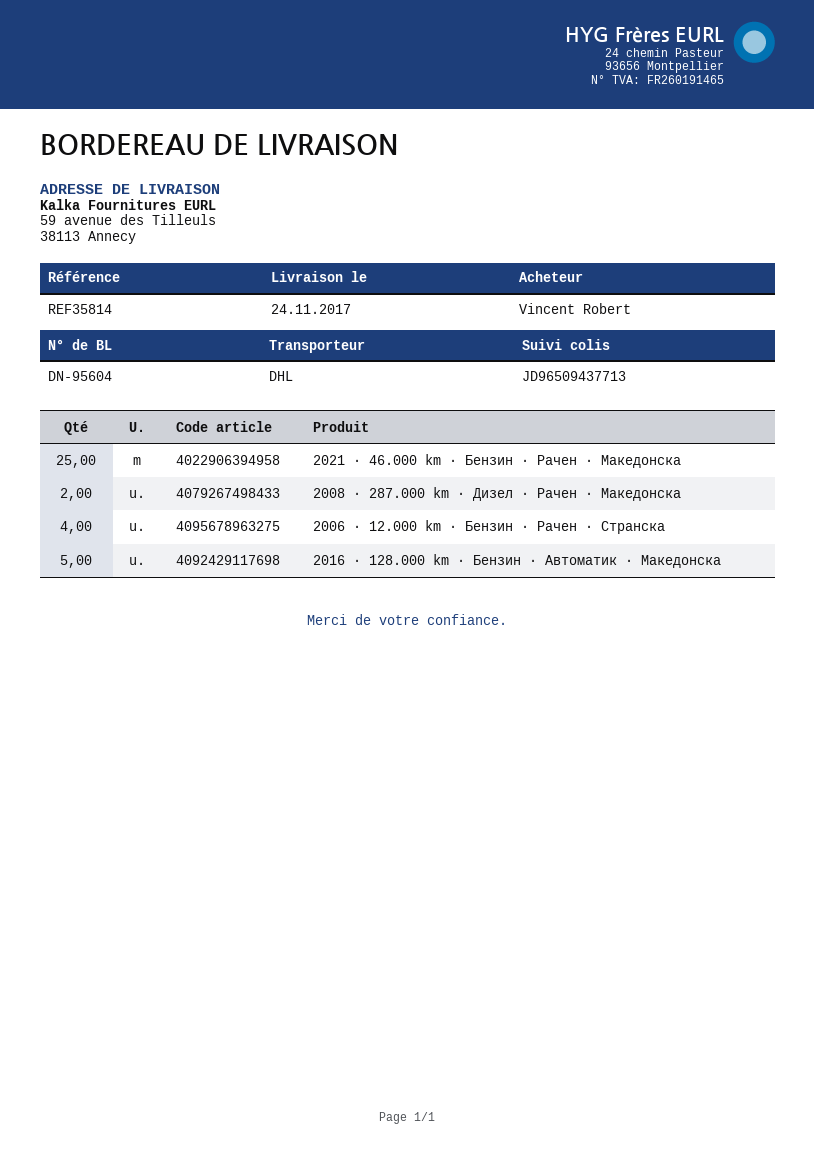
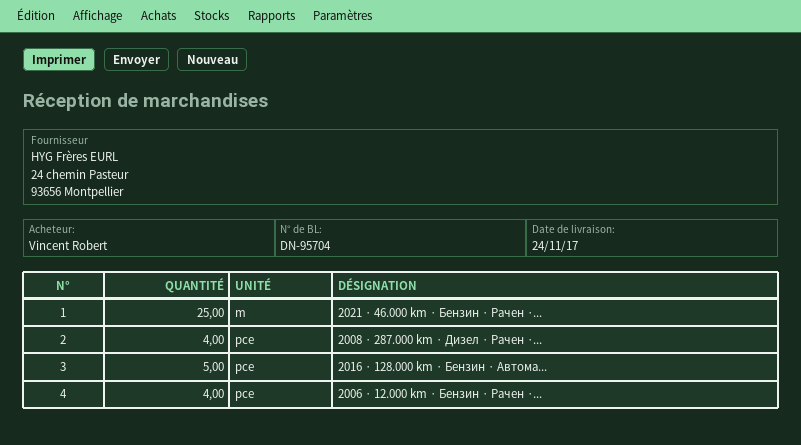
delivery note number: DN-95604 -> DN-95704
2008 · 287.000 km · Дизел · Рачен · Македонска: 2 -> 4

